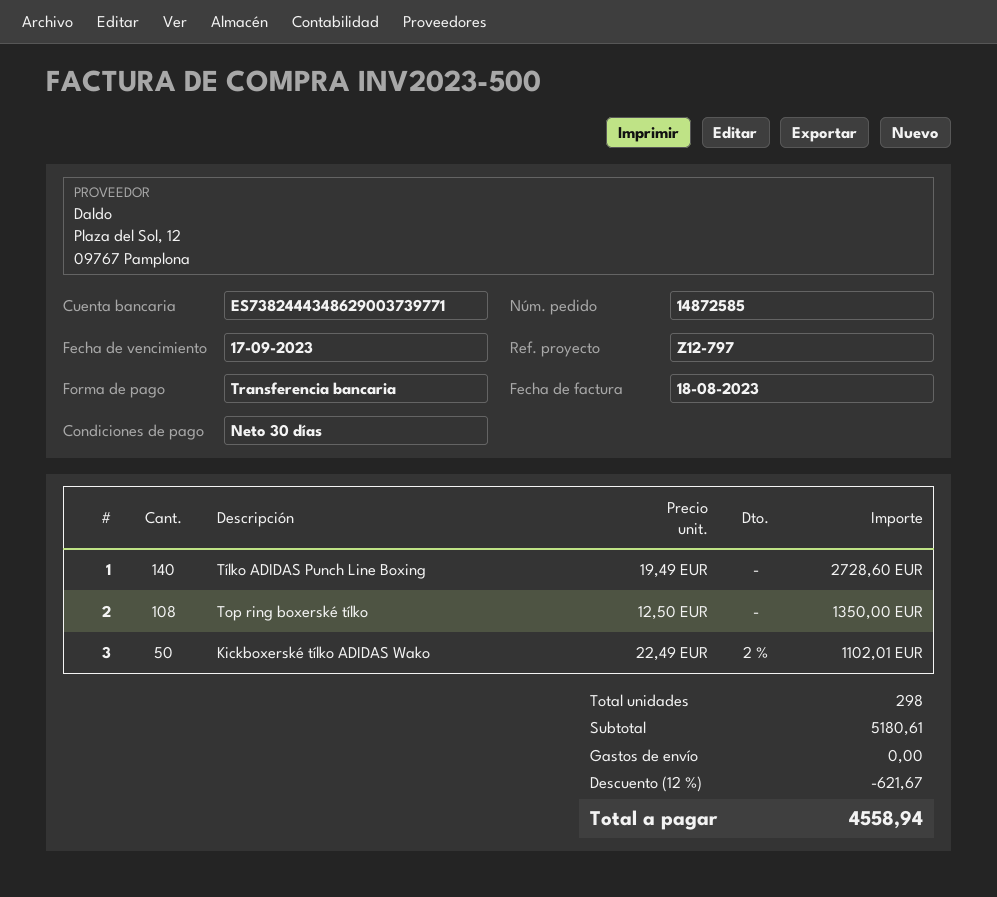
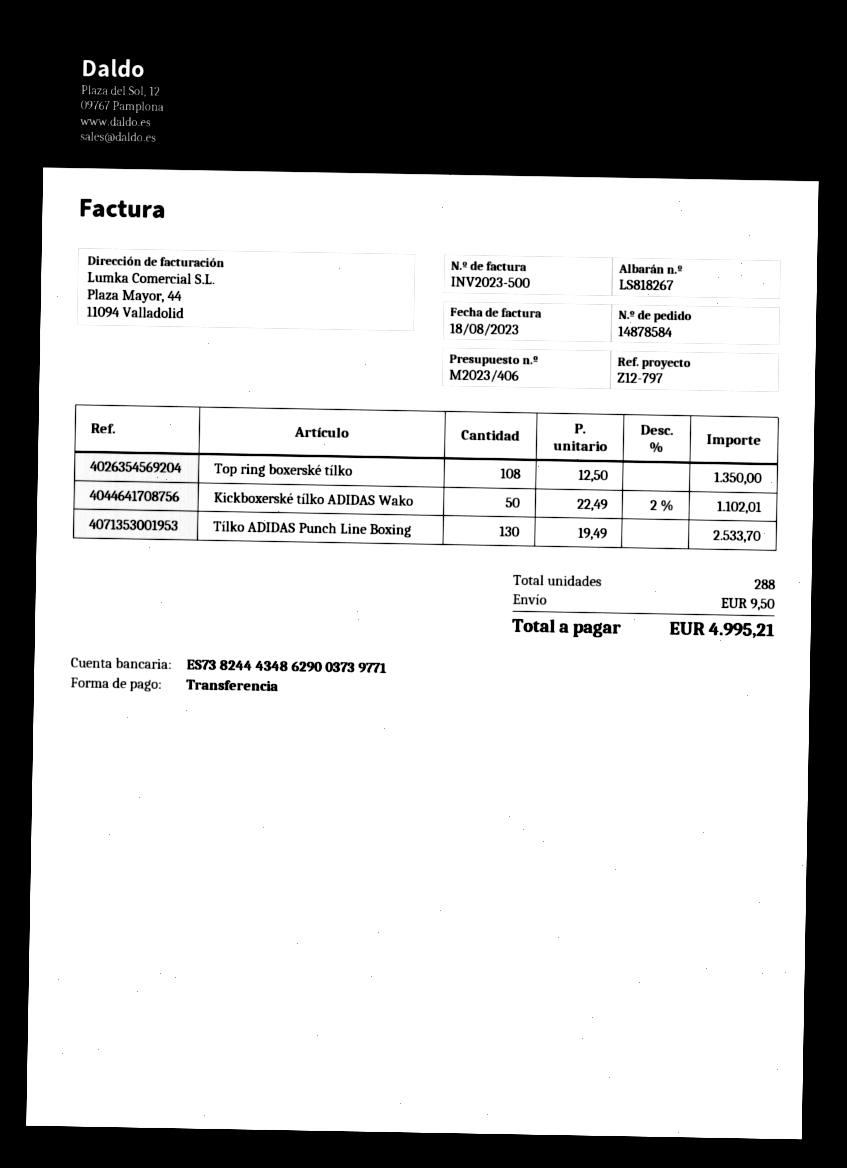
order number: 14872585 -> 14878584
Tílko ADIDAS Punch Line Boxing: 140 x 19.49 = 2728.60 -> 130 x 19.49 = 2533.70
total quantity: 298 -> 288
discount: 12% = 621.67 -> none
shipping: 0.00 -> 9.50
total: 4558.94 -> 4995.21

